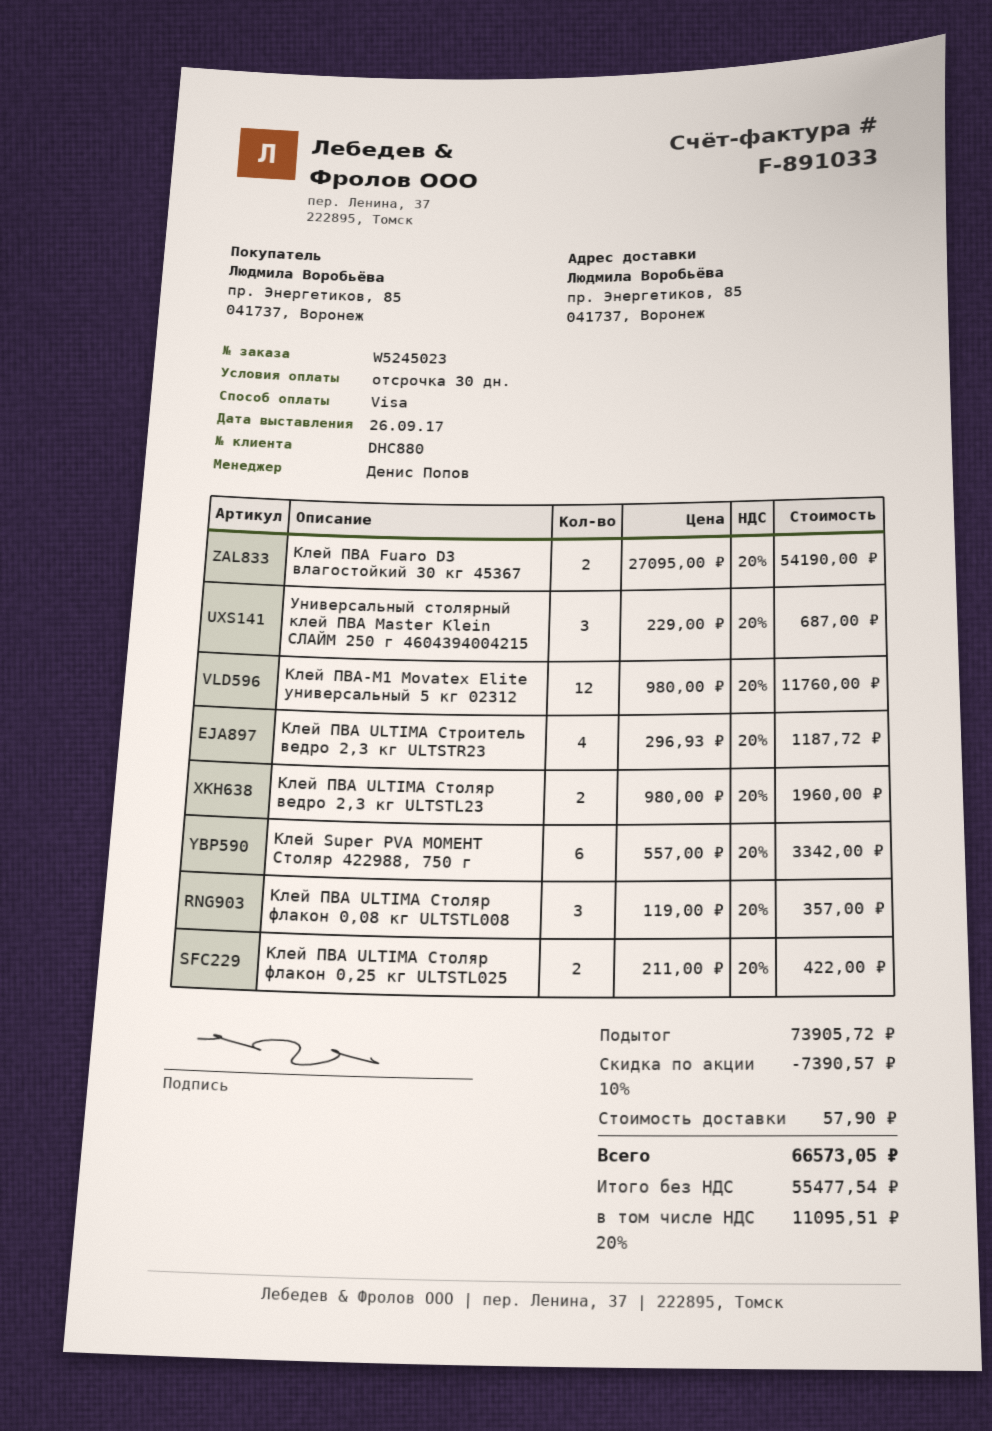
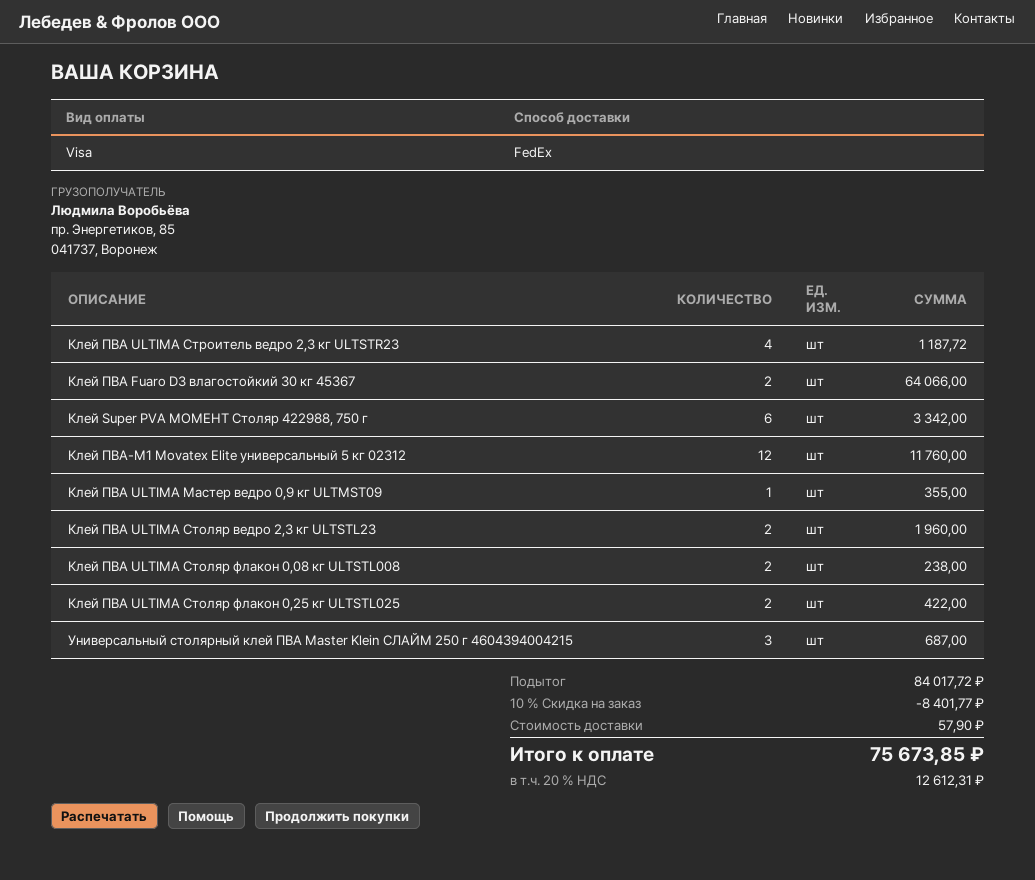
Клей ПВА Fuaro D3 влагостойкий 30 кг 45367: 2 for 54190.00 -> 2 for 64066.00
Клей ПВА ULTIMA Столяр флакон 0,08 кг ULTSTL008: 3 for 357.00 -> 2 for 238.00
Клей ПВА ULTIMA Мастер ведро 0,9 кг ULTMST09: none -> 1 for 355.00
subtotal: 73905.72 -> 84017.72
discount: 10% = 7390.57 -> 10% = 8401.77
tax: 20% = 11095.51 -> 20% = 12612.31
total: 66573.05 -> 75673.85

